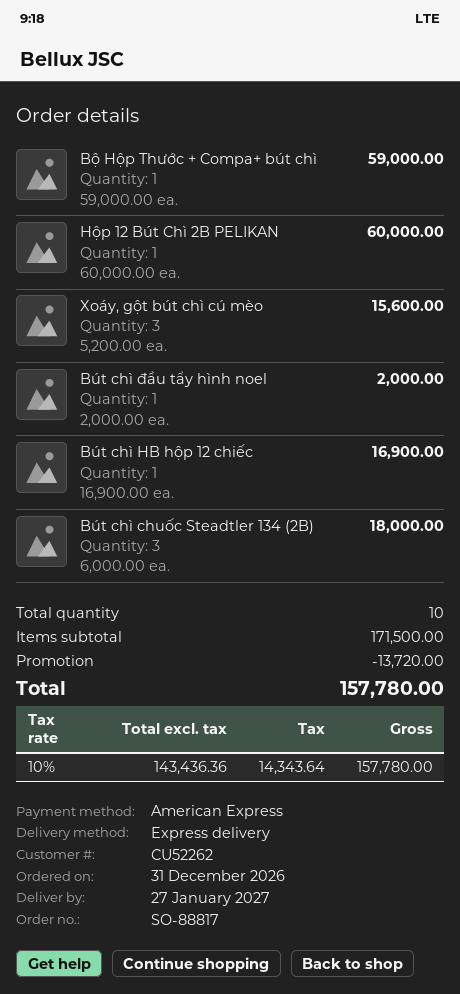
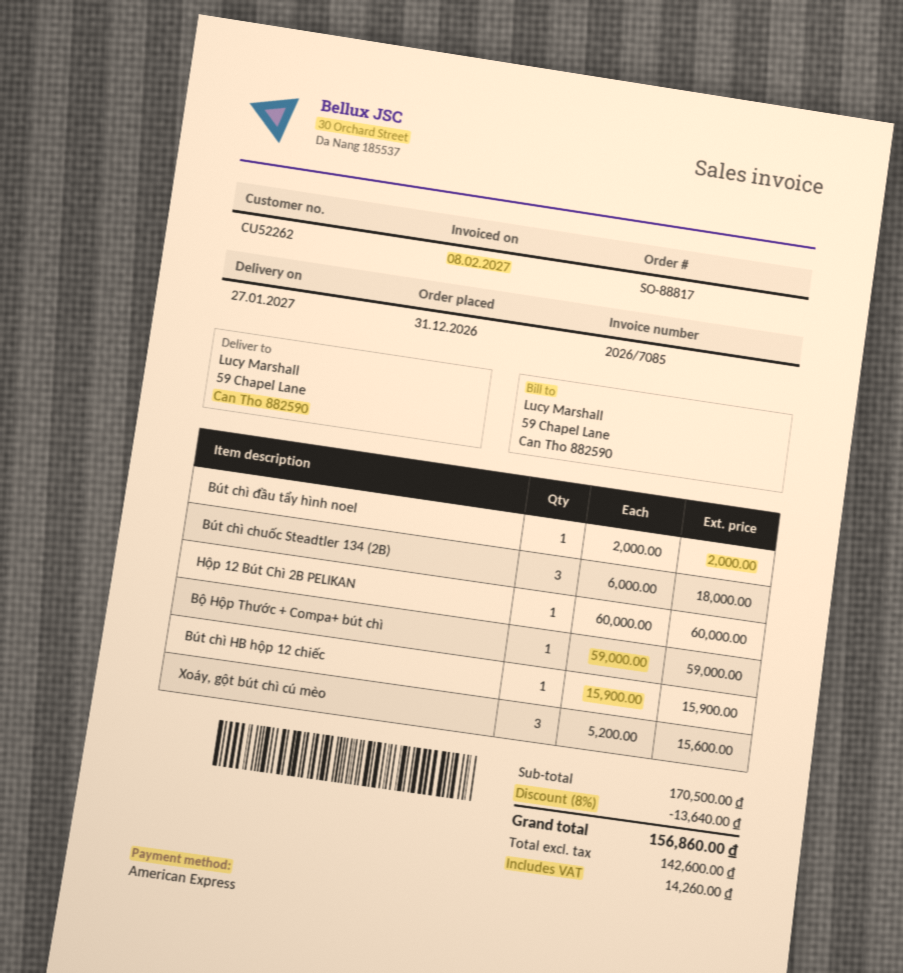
Bút chì HB hộp 12 chiếc: 1 x 16900.00 = 16900.00 -> 1 x 15900.00 = 15900.00
subtotal: 171500.00 -> 170500.00
discount: 13720.00 -> 13640.00
net: 143436.36 -> 142600.00
tax: 14343.64 -> 14260.00
total: 157780.00 -> 156860.00

